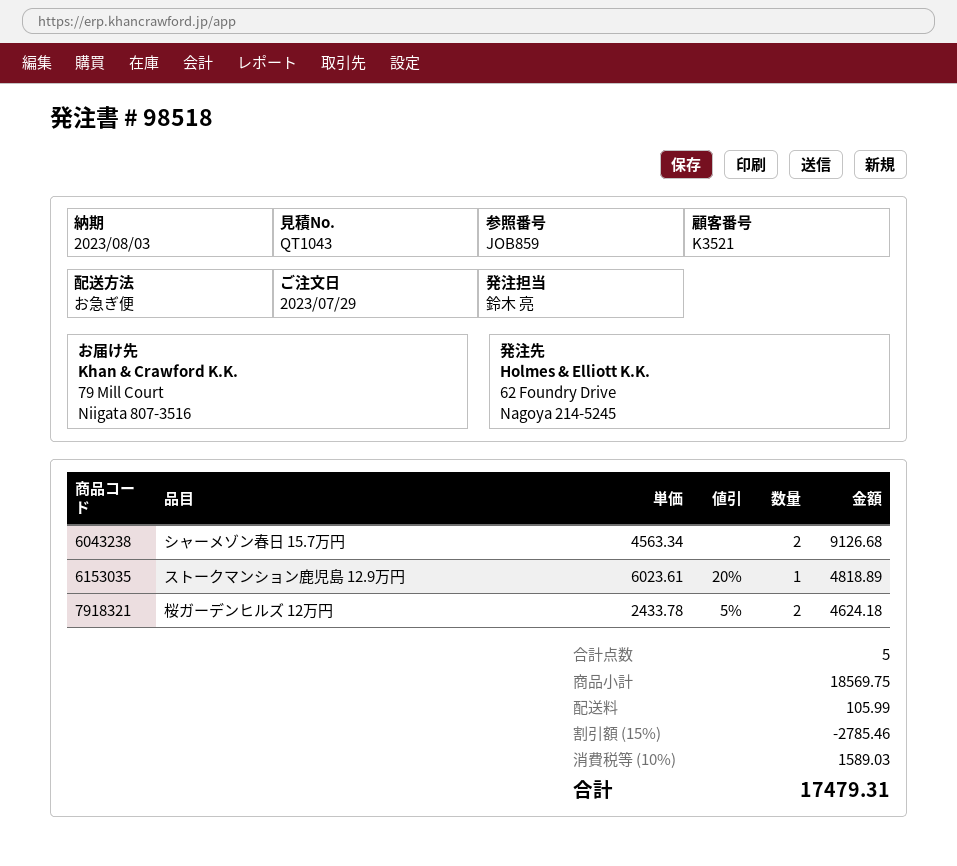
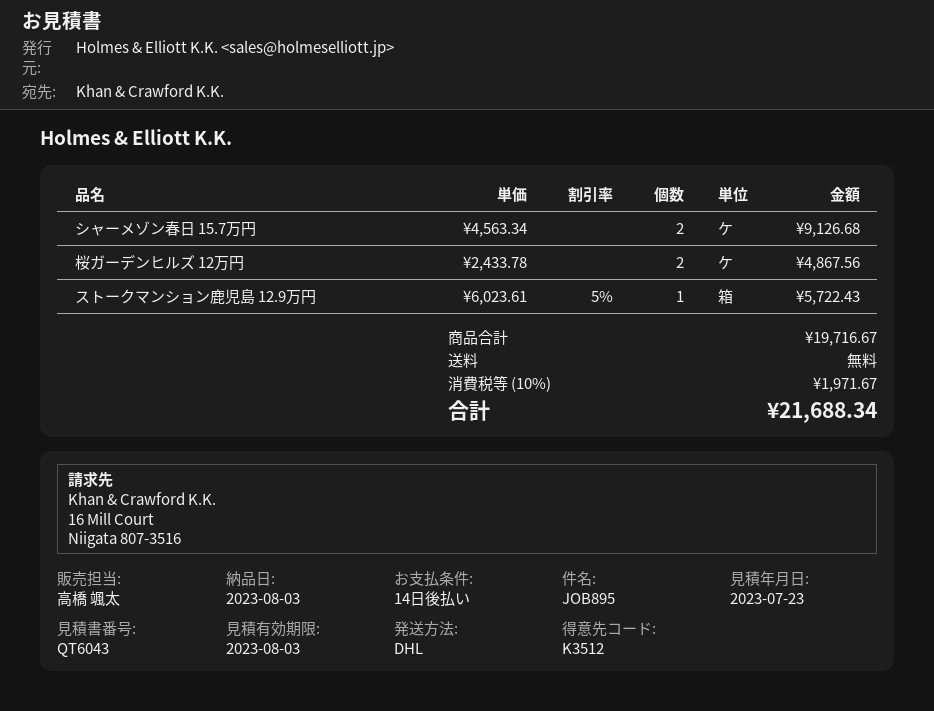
quote number: QT1043 -> QT6043
customer number: K3521 -> K3512
reference: JOB859 -> JOB895
shipping method: express -> DHL
ストークマンション鹿児島 12.9万円: 1 x 6023.61 - 20% = 4818.89 -> 1 x 6023.61 - 5% = 5722.43
桜ガーデンヒルズ 12万円: 2 x 2433.78 - 5% = 4624.18 -> 2 x 2433.78 = 4867.56
subtotal: 18569.75 -> 19716.67
discount: 15% = 2785.46 -> none
shipping: 105.99 -> 0.00
tax: 10% = 1589.03 -> 10% = 1971.67
total: 17479.31 -> 21688.34

